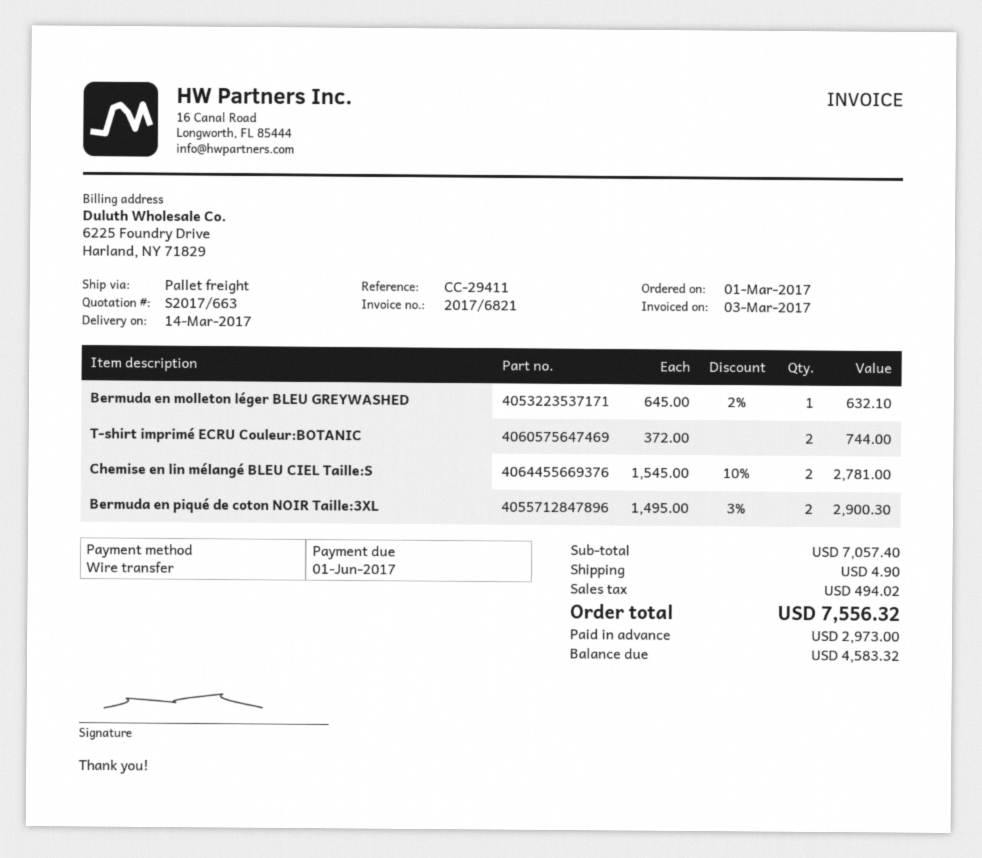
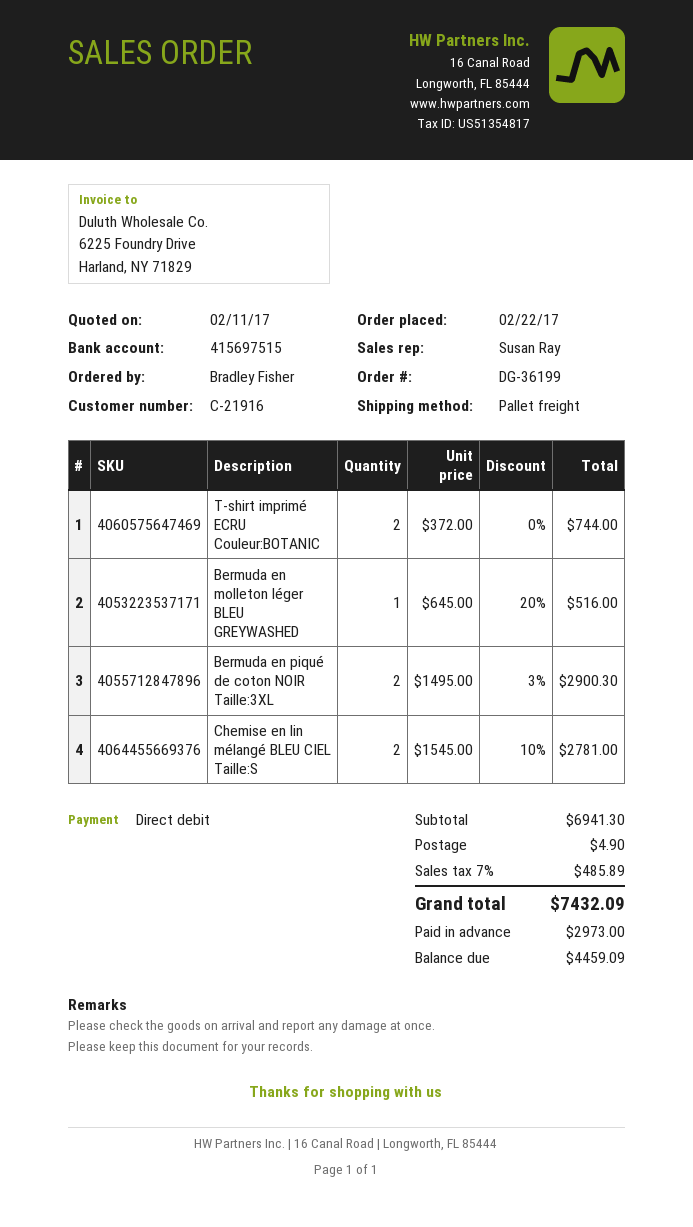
order date: 2017-03-01 -> 2017-02-22
payment method: bank transfer -> direct debit
Bermuda en molleton léger BLEU GREYWASHED: 1 x 645.00 - 2% = 632.10 -> 1 x 645.00 - 20% = 516.00
subtotal: 7057.40 -> 6941.30
tax: 494.02 -> 485.89
total: 7556.32 -> 7432.09
balance: 4583.32 -> 4459.09

